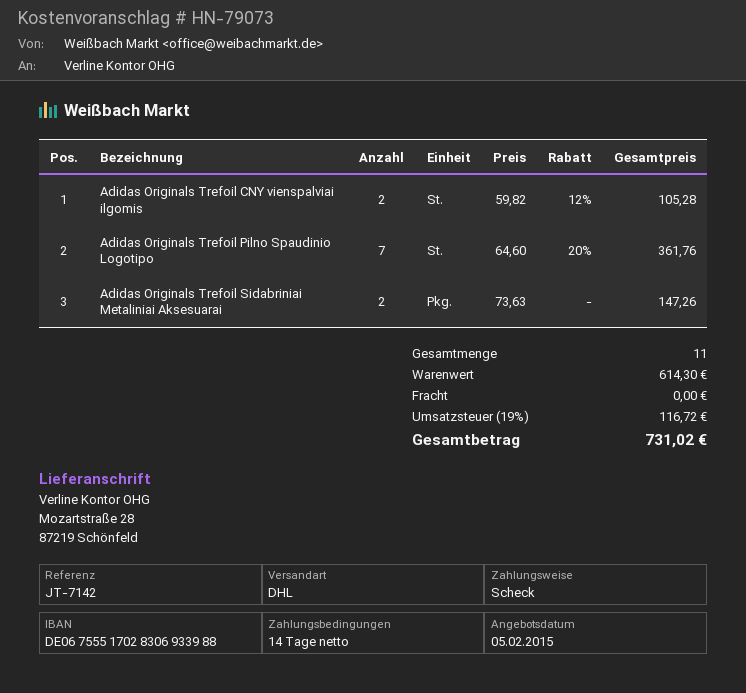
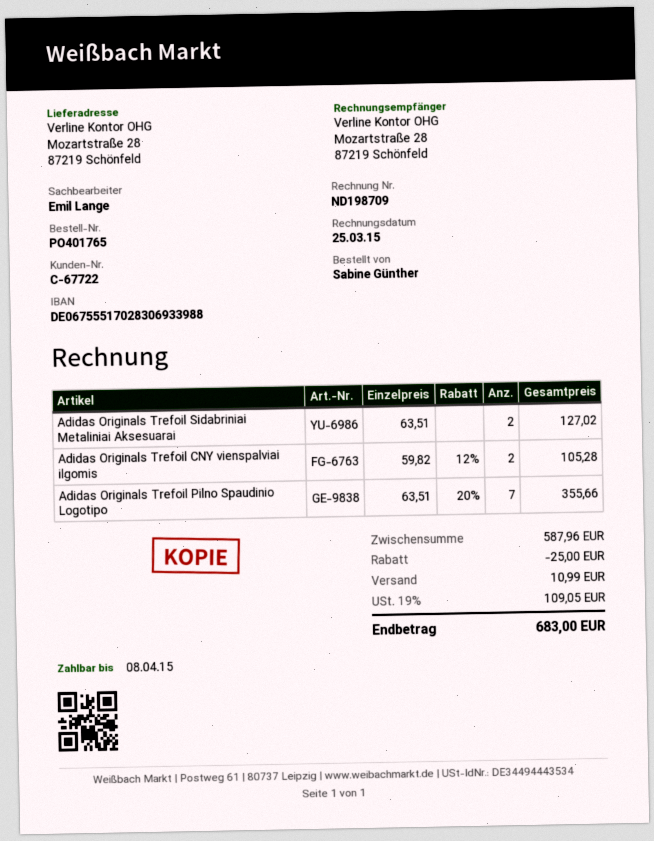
Adidas Originals Trefoil Pilno Spaudinio Logotipo: 7 x 64.60 - 20% = 361.76 -> 7 x 63.51 - 20% = 355.66
Adidas Originals Trefoil Sidabriniai Metaliniai Aksesuarai: 2 x 73.63 = 147.26 -> 2 x 63.51 = 127.02
subtotal: 614.30 -> 587.96
discount: none -> 25.00
shipping: 0.00 -> 10.99
tax: 19% = 116.72 -> 19% = 109.05
total: 731.02 -> 683.00

